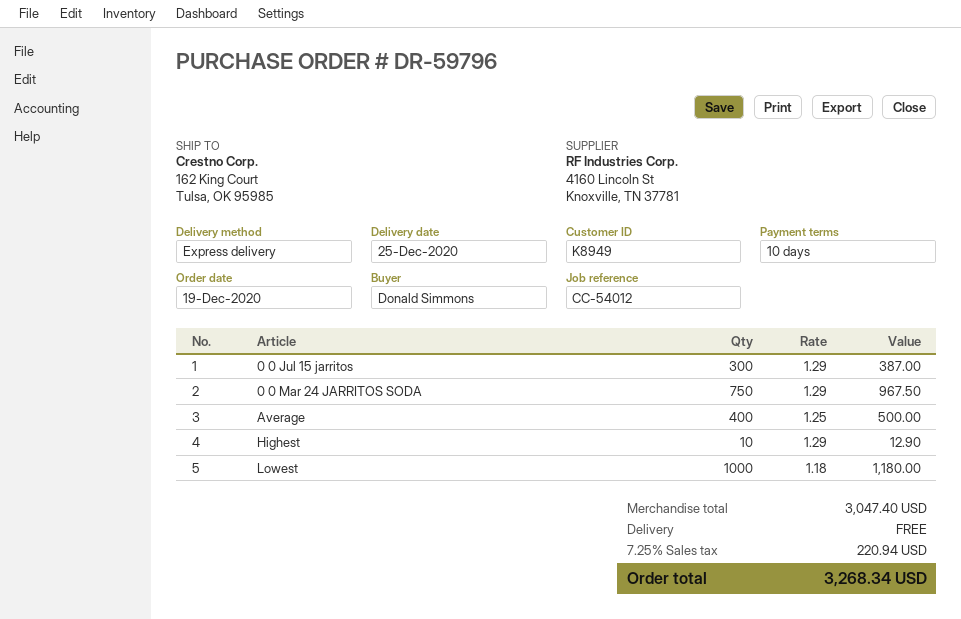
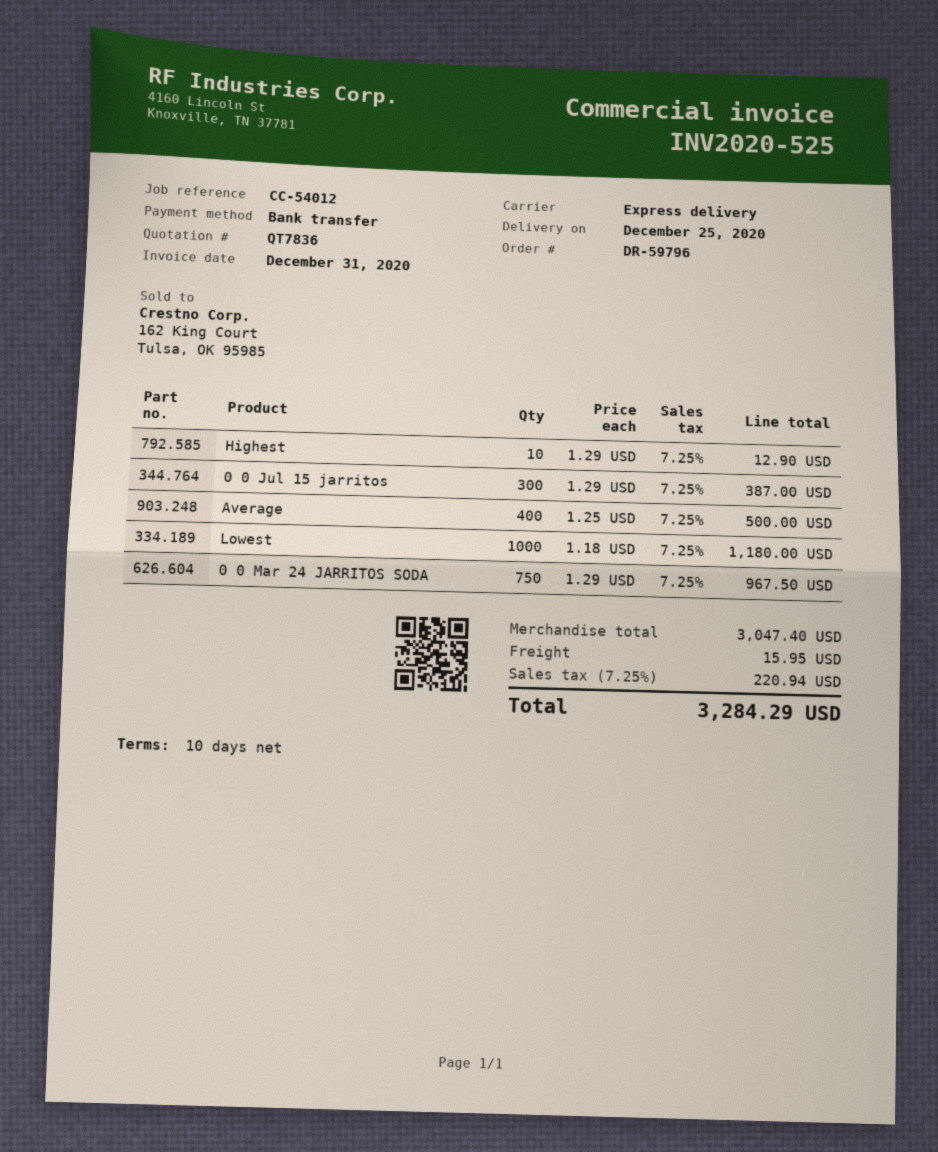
shipping: 0.00 -> 15.95
total: 3268.34 -> 3284.29

